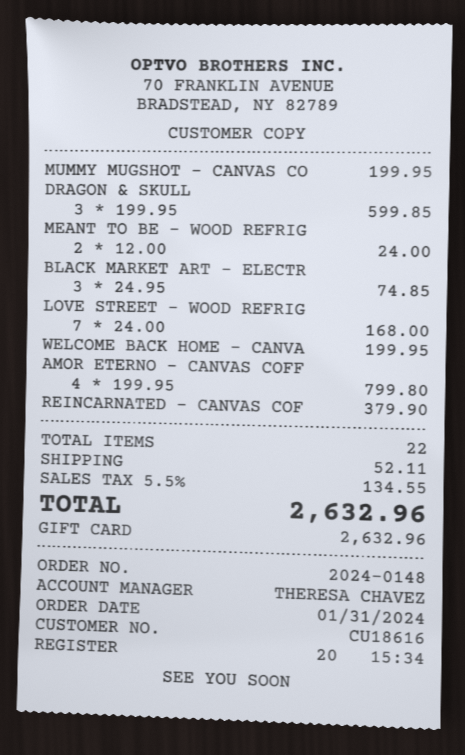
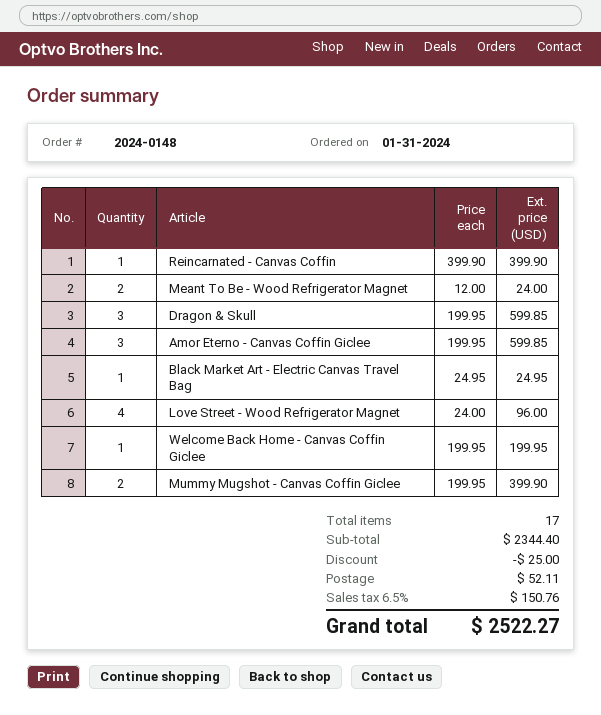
MUMMY MUGSHOT - CANVAS CO: 1 x 199.95 = 199.95 -> 2 x 199.95 = 399.90
BLACK MARKET ART - ELECTR: 3 x 24.95 = 74.85 -> 1 x 24.95 = 24.95
LOVE STREET - WOOD REFRIG: 7 x 24.00 = 168.00 -> 4 x 24.00 = 96.00
AMOR ETERNO - CANVAS COFF: 4 x 199.95 = 799.80 -> 3 x 199.95 = 599.85
REINCARNATED - CANVAS COF: 1 x 379.90 = 379.90 -> 1 x 399.90 = 399.90
total quantity: 22 -> 17
discount: none -> 25.00
tax: 5.5% = 134.55 -> 6.5% = 150.76
total: 2632.96 -> 2522.27

